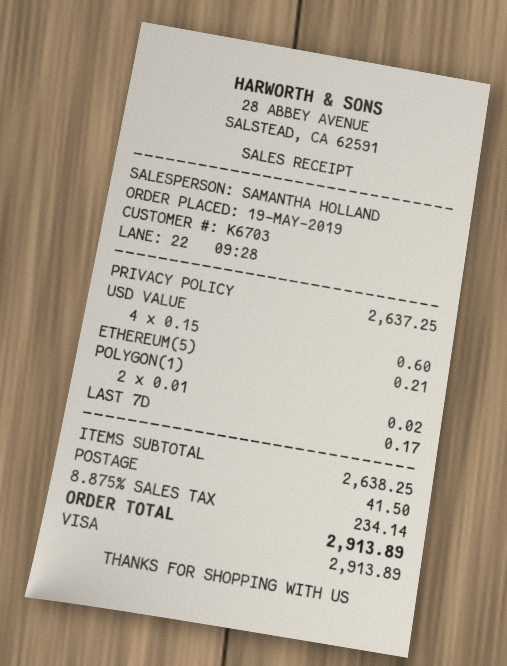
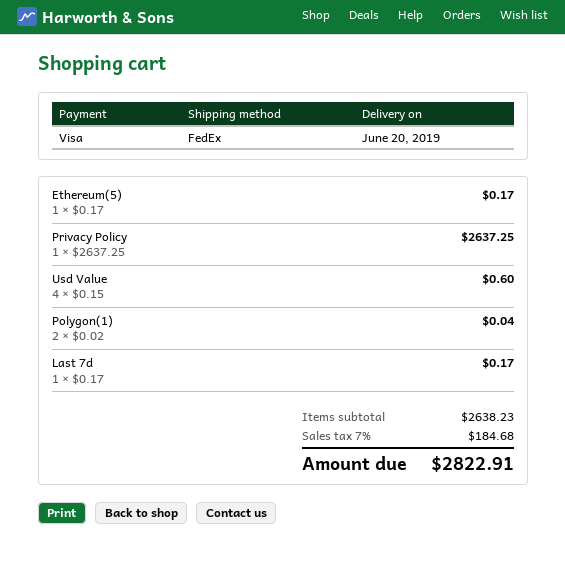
ETHEREUM(5): 1 x 0.21 = 0.21 -> 1 x 0.17 = 0.17
POLYGON(1): 2 x 0.01 = 0.02 -> 2 x 0.02 = 0.04
subtotal: 2638.25 -> 2638.23
shipping: 41.50 -> none
tax: 8.875% = 234.14 -> 7% = 184.68
total: 2913.89 -> 2822.91

